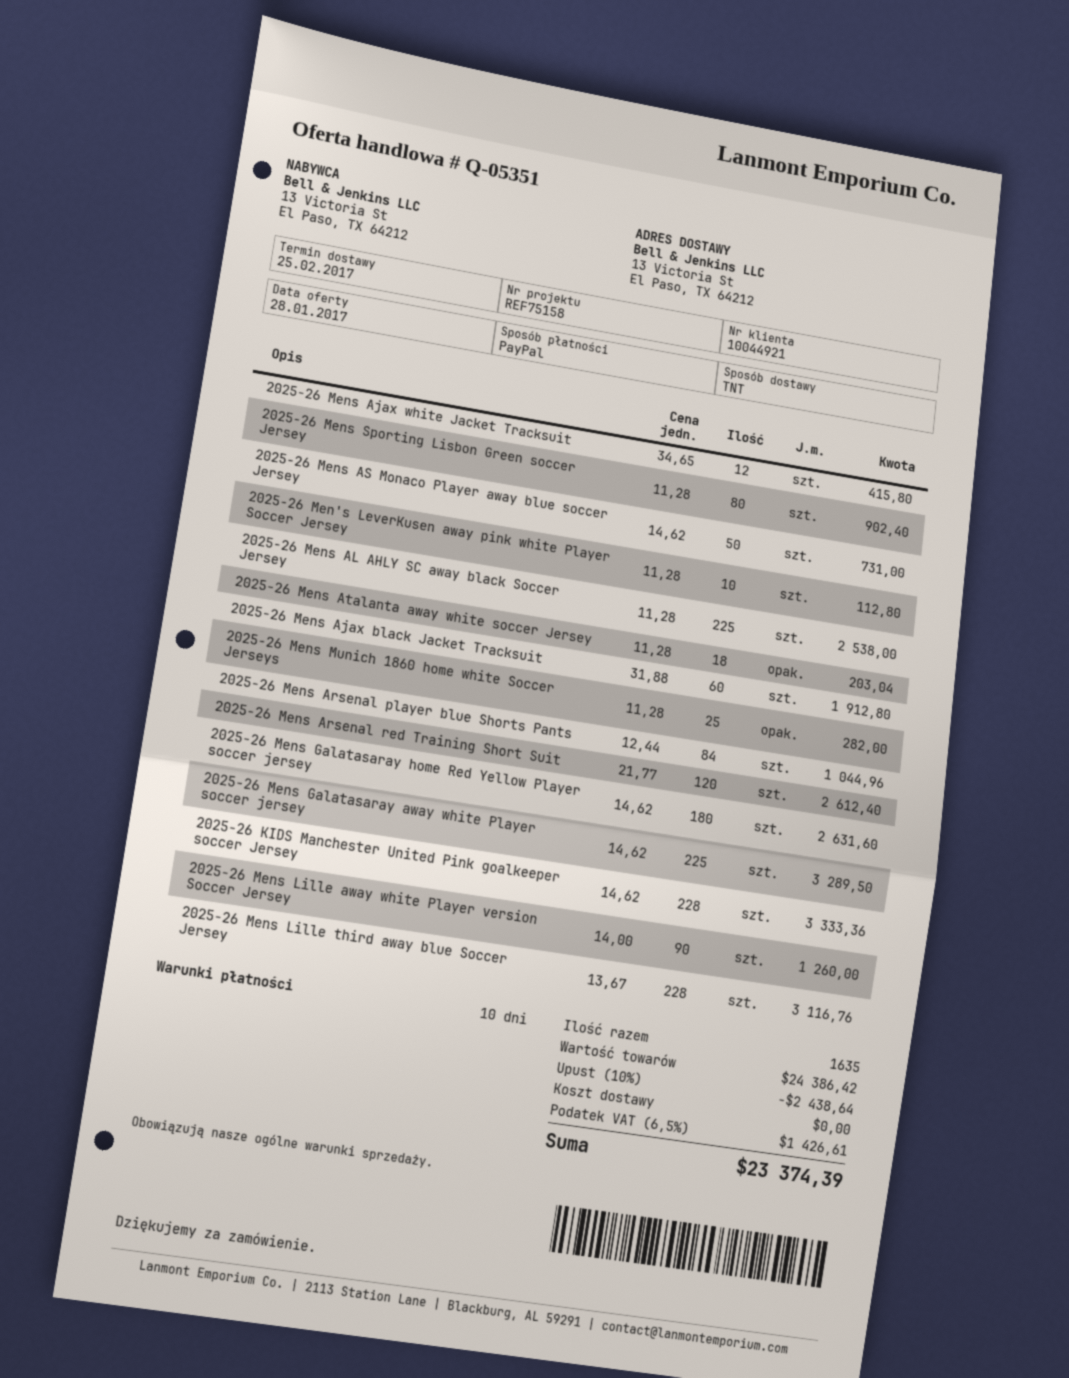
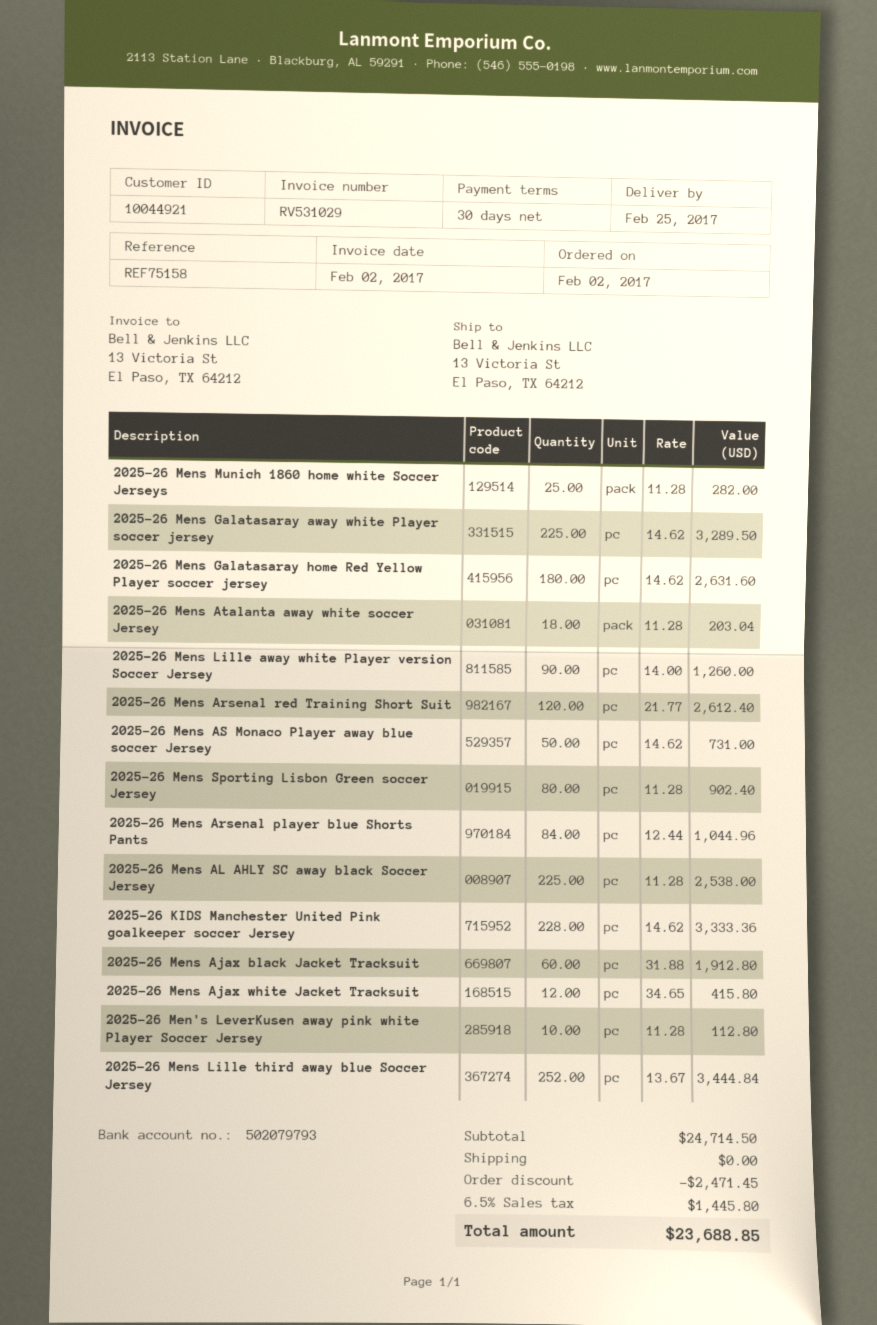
payment terms: 10 days -> 30 days
2025-26 Mens Lille third away blue Soccer Jersey: 228 x 13.67 = 3116.76 -> 252 x 13.67 = 3444.84
subtotal: 24386.42 -> 24714.50
discount: 2438.64 -> 2471.45
tax: 6.5% = 1426.61 -> 6.5% = 1445.80
total: 23374.39 -> 23688.85

